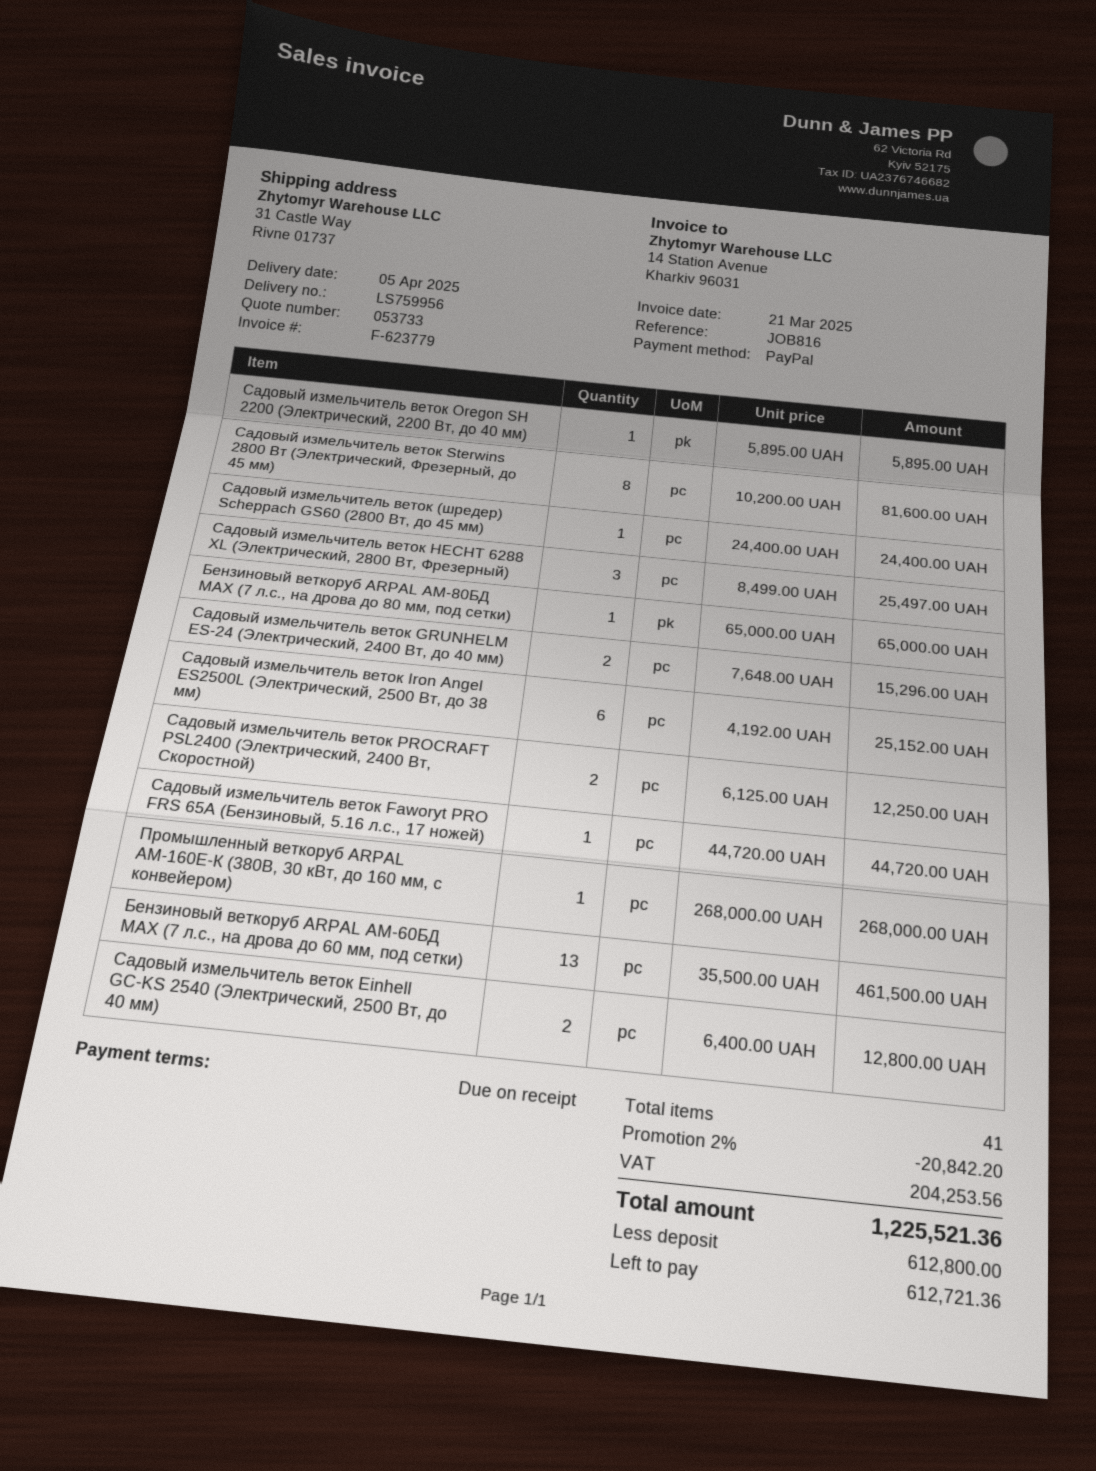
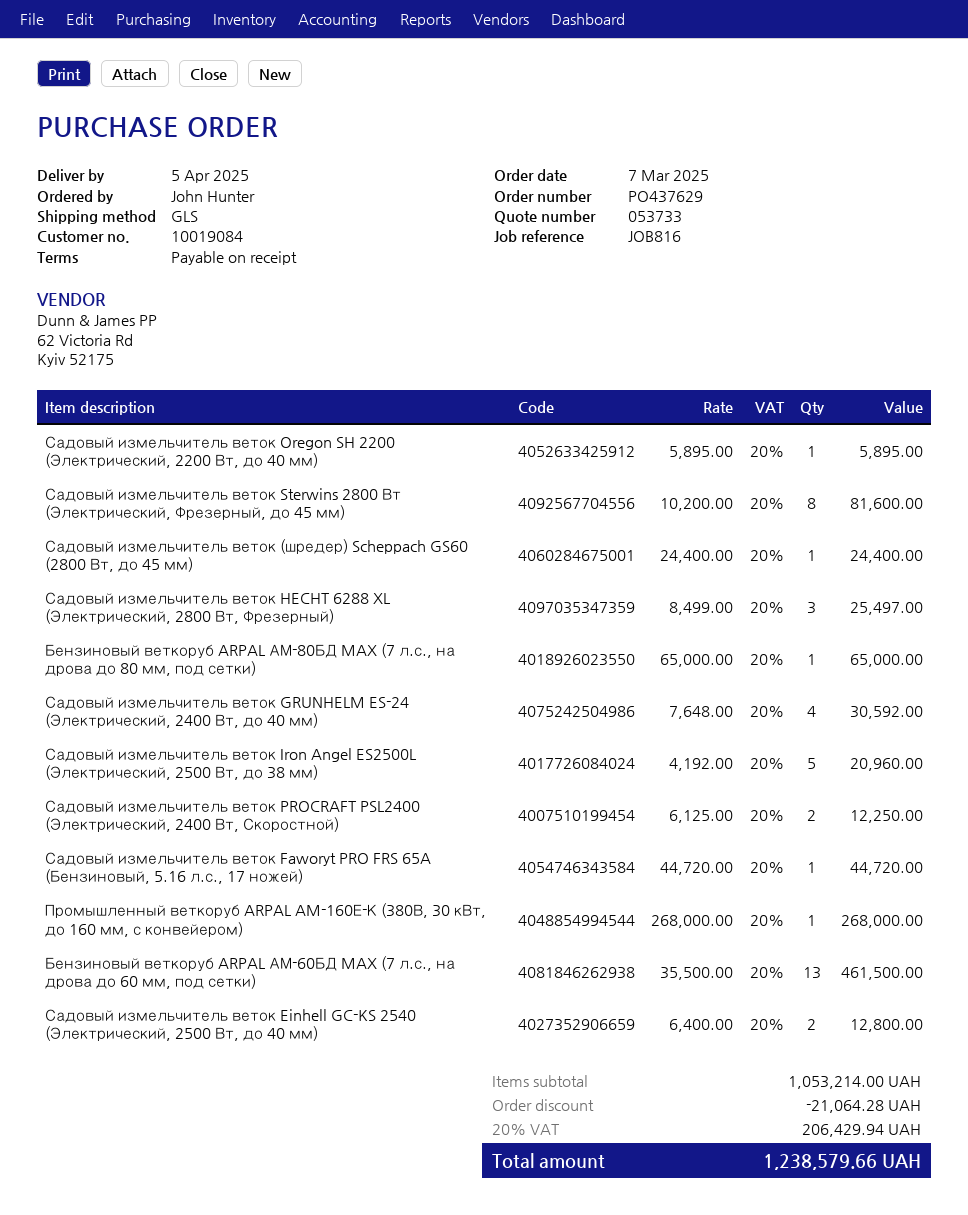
Садовый измельчитель веток GRUNHELM ES-24 (Электрический, 2400 Вт, до 40 мм): 2 x 7648.00 = 15296.00 -> 4 x 7648.00 = 30592.00
Садовый измельчитель веток Iron Angel ES2500L (Электрический, 2500 Вт, до 38 мм): 6 x 4192.00 = 25152.00 -> 5 x 4192.00 = 20960.00
discount: 20842.20 -> 21064.28
tax: 204253.56 -> 206429.94
total: 1225521.36 -> 1238579.66

